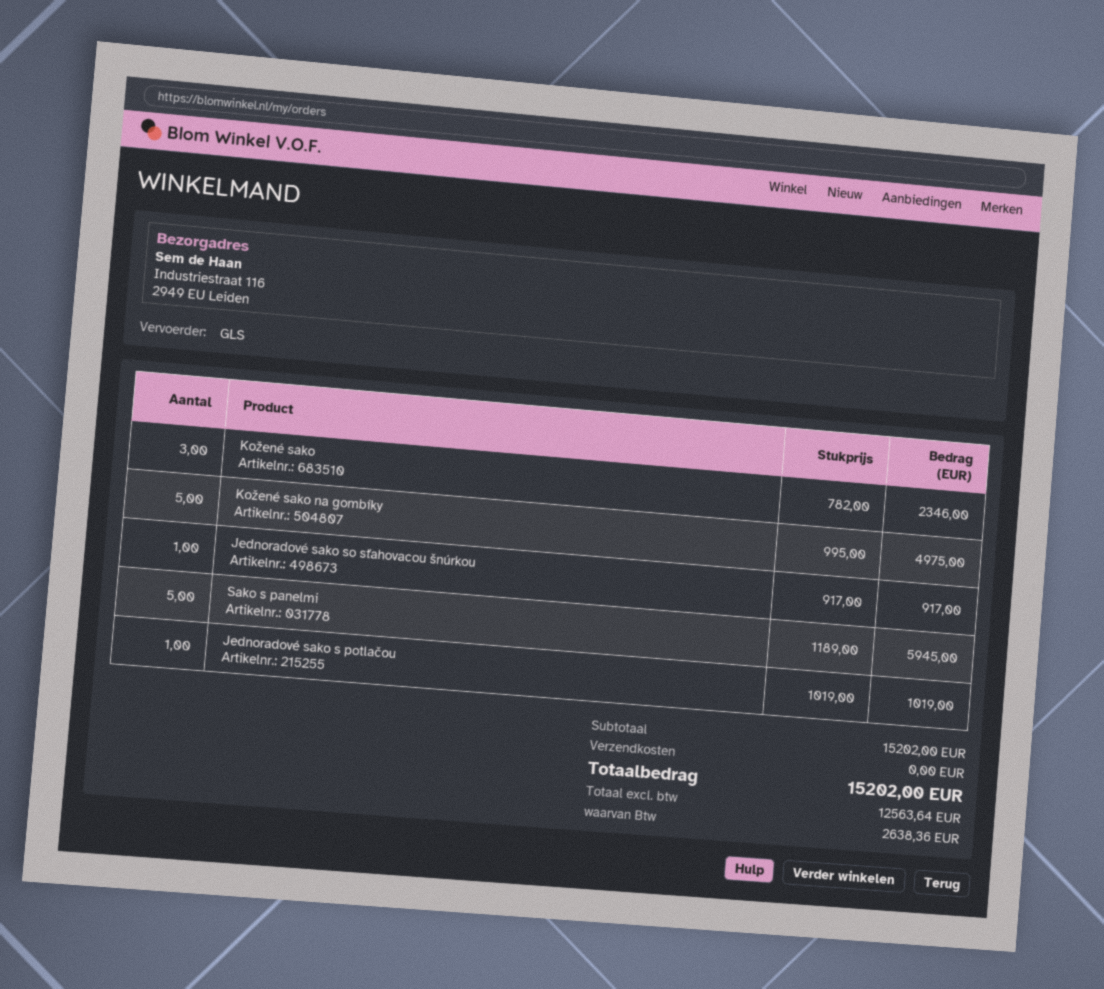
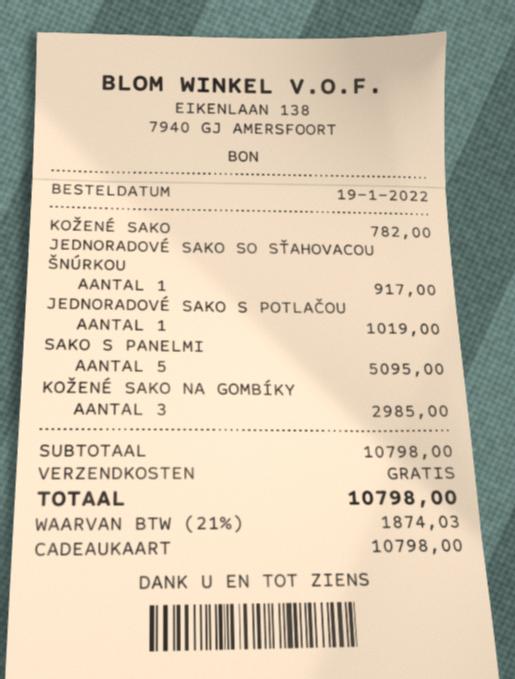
Kožené sako: 3 for 2346.00 -> 1 for 782.00
Kožené sako na gombíky: 5 for 4975.00 -> 3 for 2985.00
Sako s panelmi: 5 for 5945.00 -> 5 for 5095.00
subtotal: 15202.00 -> 10798.00
tax: 2638.36 -> 1874.03
total: 15202.00 -> 10798.00

